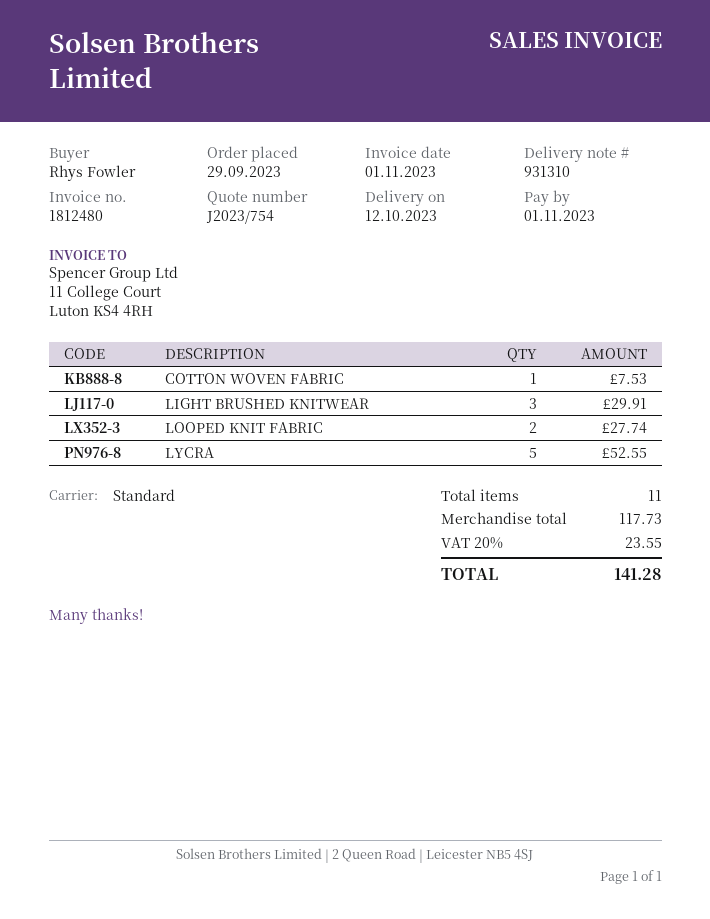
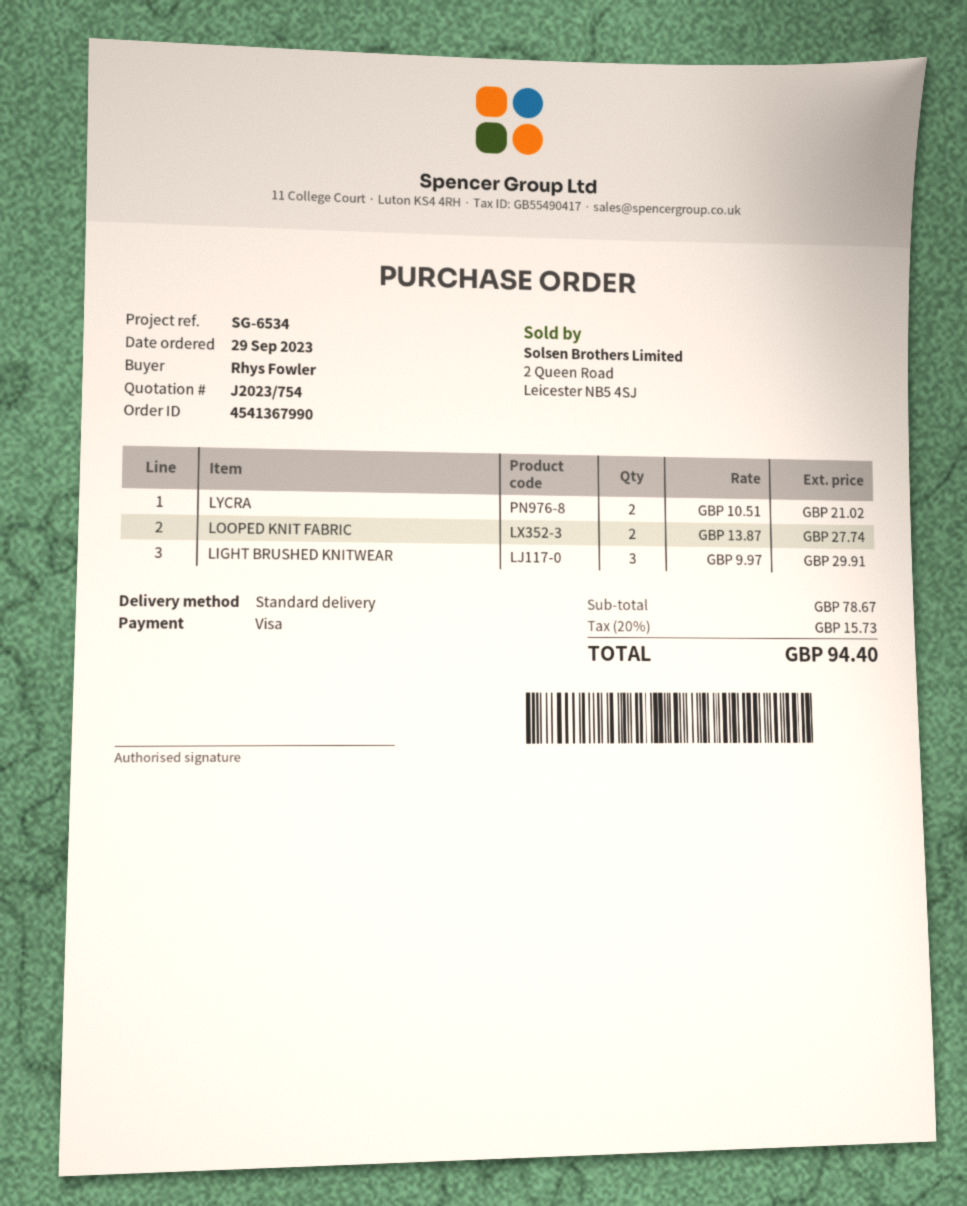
COTTON WOVEN FABRIC: 1 for 7.53 -> none
LYCRA: 5 for 52.55 -> 2 for 21.02
subtotal: 117.73 -> 78.67
tax: 20% = 23.55 -> 20% = 15.73
total: 141.28 -> 94.40

